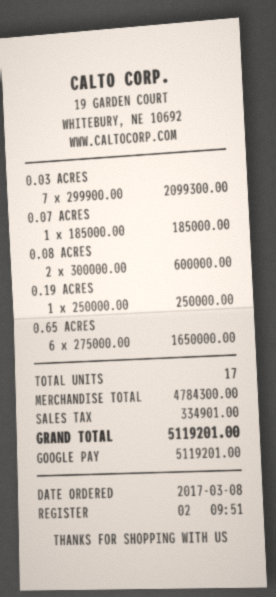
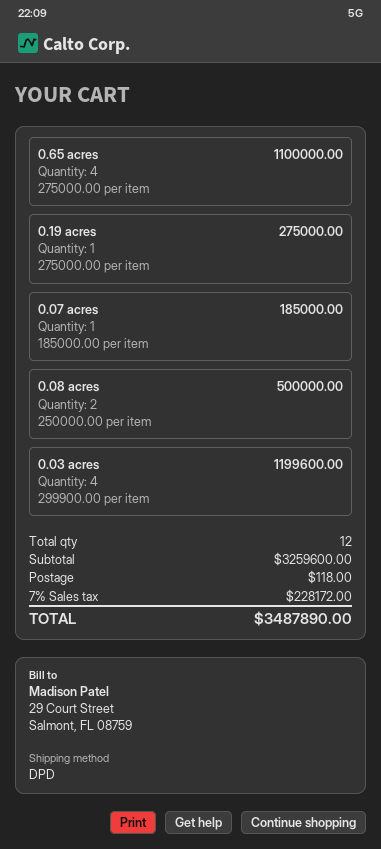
0.03 ACRES: 7 x 299900.00 = 2099300.00 -> 4 x 299900.00 = 1199600.00
0.08 ACRES: 2 x 300000.00 = 600000.00 -> 2 x 250000.00 = 500000.00
0.19 ACRES: 1 x 250000.00 = 250000.00 -> 1 x 275000.00 = 275000.00
0.65 ACRES: 6 x 275000.00 = 1650000.00 -> 4 x 275000.00 = 1100000.00
total quantity: 17 -> 12
subtotal: 4784300.00 -> 3259600.00
shipping: none -> 118.00
tax: 334901.00 -> 228172.00
total: 5119201.00 -> 3487890.00

